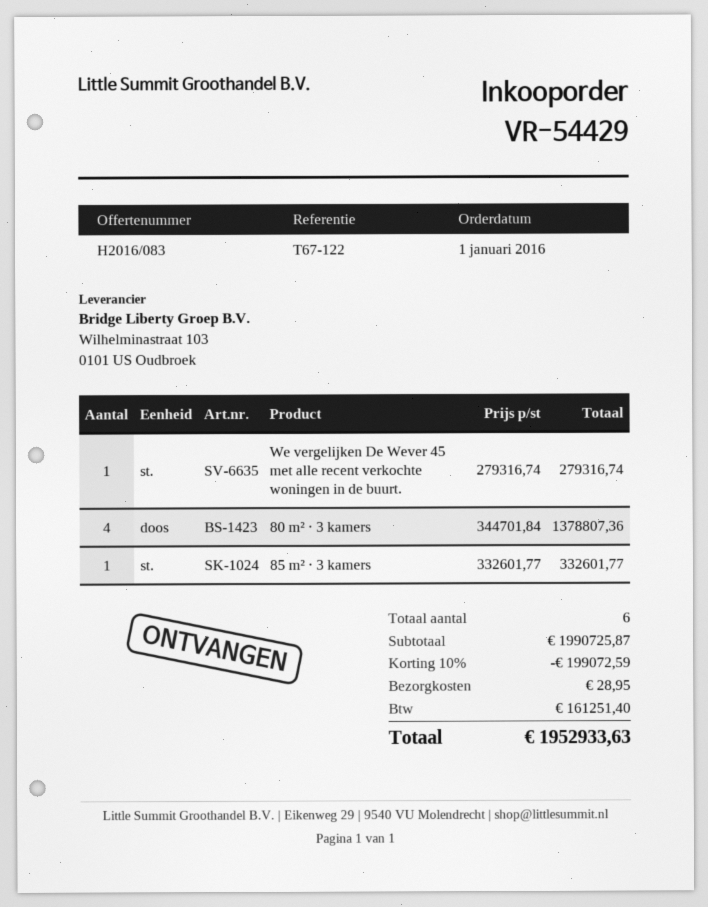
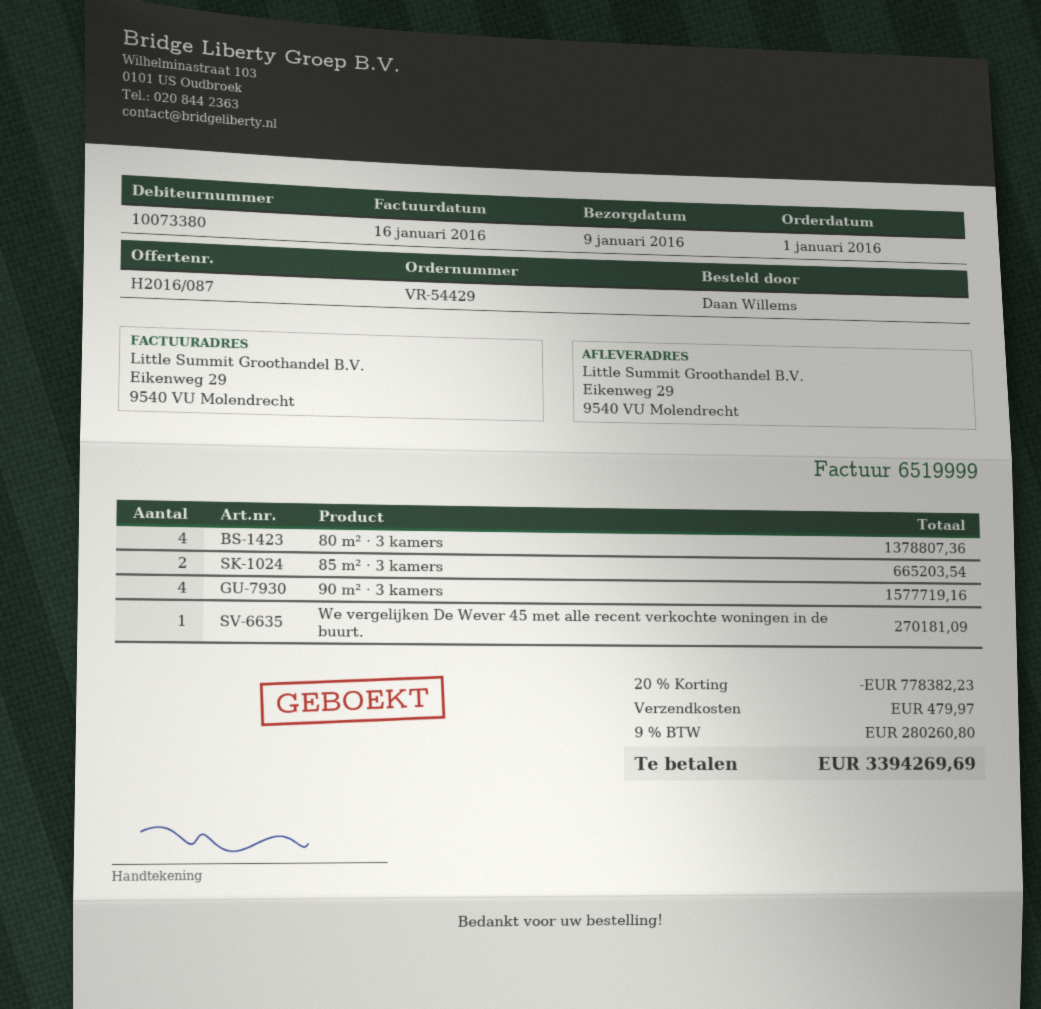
quote number: H2016/083 -> H2016/087
We vergelijken De Wever 45 met alle recent verkochte woningen in de buurt.: 1 for 279316.74 -> 1 for 270181.09
85 m² · 3 kamers: 1 for 332601.77 -> 2 for 665203.54
90 m² · 3 kamers: none -> 4 for 1577719.16
discount: 10% = 199072.59 -> 20% = 778382.23
shipping: 28.95 -> 479.97
tax: 161251.40 -> 280260.80
total: 1952933.63 -> 3394269.69

